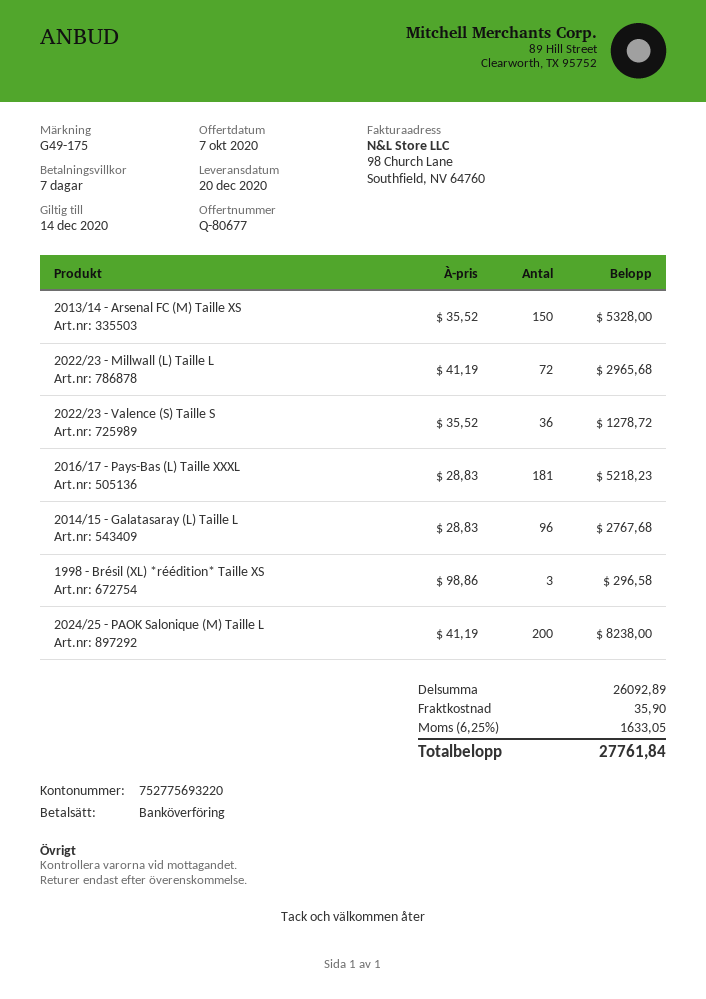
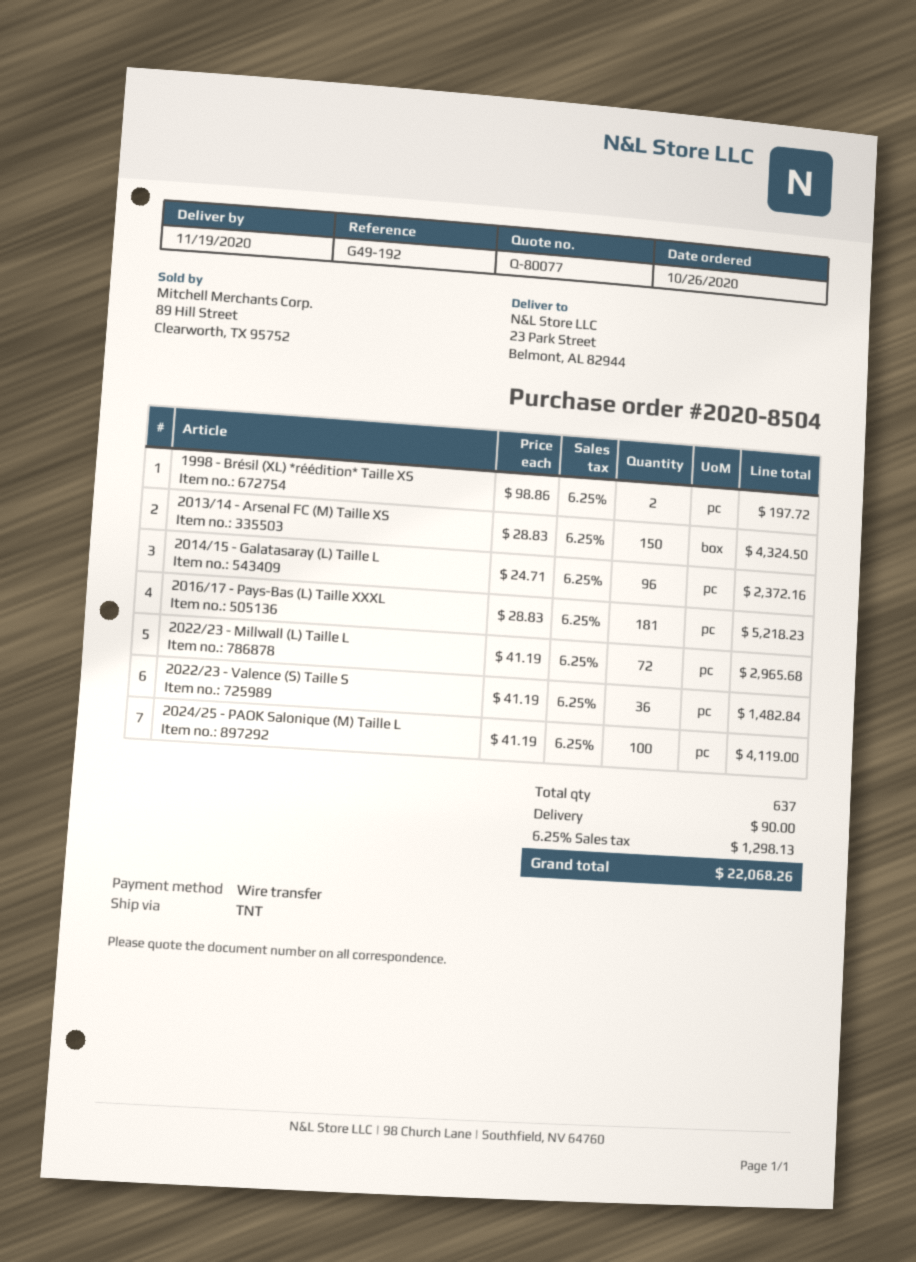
quote number: Q-80677 -> Q-80077
delivery date: 2020-12-20 -> 2020-11-19
reference: G49-175 -> G49-192
2013/14 - Arsenal FC (M) Taille XS: 150 x 35.52 = 5328.00 -> 150 x 28.83 = 4324.50
2022/23 - Valence (S) Taille S: 36 x 35.52 = 1278.72 -> 36 x 41.19 = 1482.84
2014/15 - Galatasaray (L) Taille L: 96 x 28.83 = 2767.68 -> 96 x 24.71 = 2372.16
1998 - Brésil (XL) *réédition* Taille XS: 3 x 98.86 = 296.58 -> 2 x 98.86 = 197.72
2024/25 - PAOK Salonique (M) Taille L: 200 x 41.19 = 8238.00 -> 100 x 41.19 = 4119.00
shipping: 35.90 -> 90.00
tax: 6.25% = 1633.05 -> 6.25% = 1298.13
total: 27761.84 -> 22068.26

